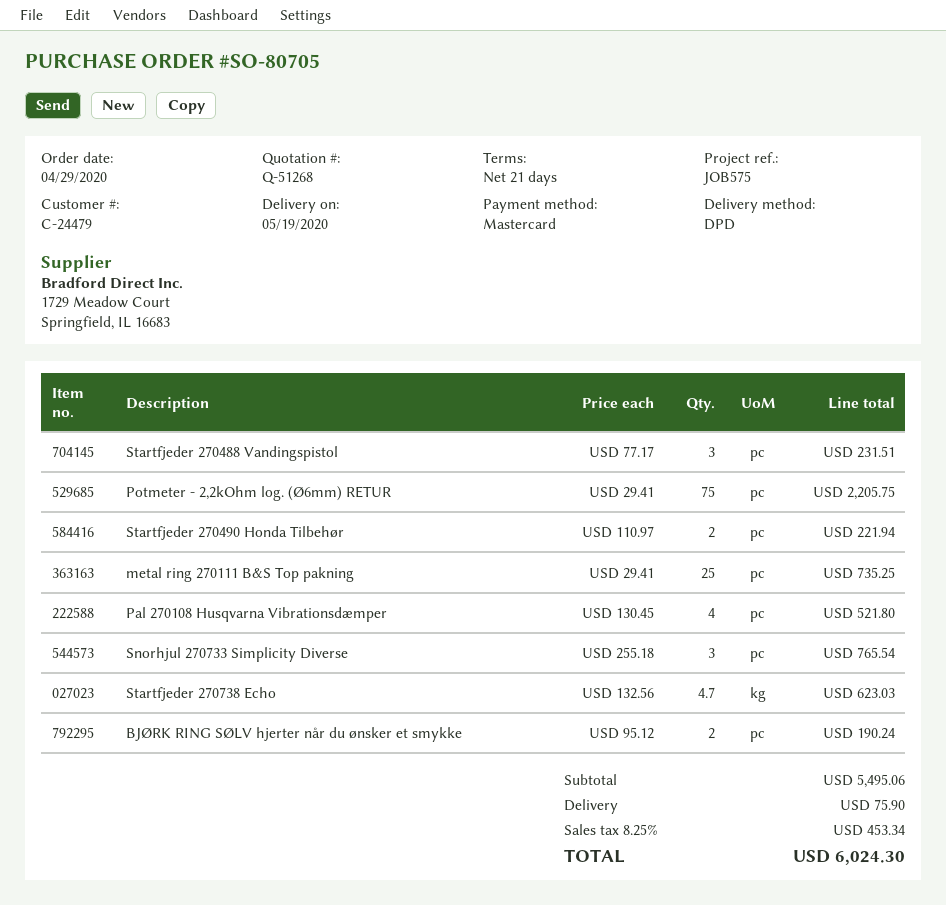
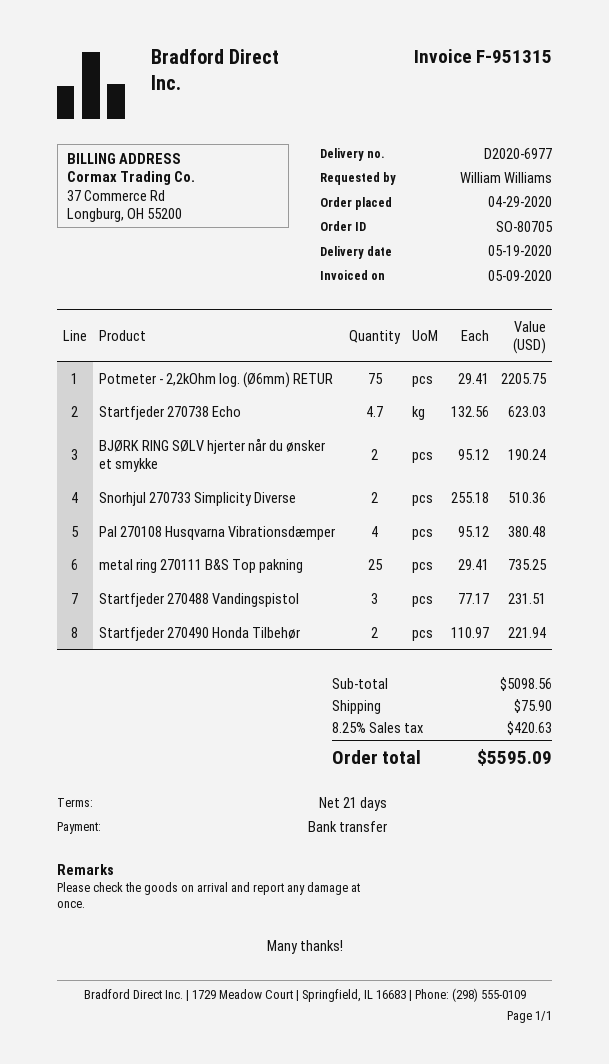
payment method: Mastercard -> bank transfer
Pal 270108 Husqvarna Vibrationsdæmper: 4 x 130.45 = 521.80 -> 4 x 95.12 = 380.48
Snorhjul 270733 Simplicity Diverse: 3 x 255.18 = 765.54 -> 2 x 255.18 = 510.36
subtotal: 5495.06 -> 5098.56
tax: 8.25% = 453.34 -> 8.25% = 420.63
total: 6024.30 -> 5595.09

